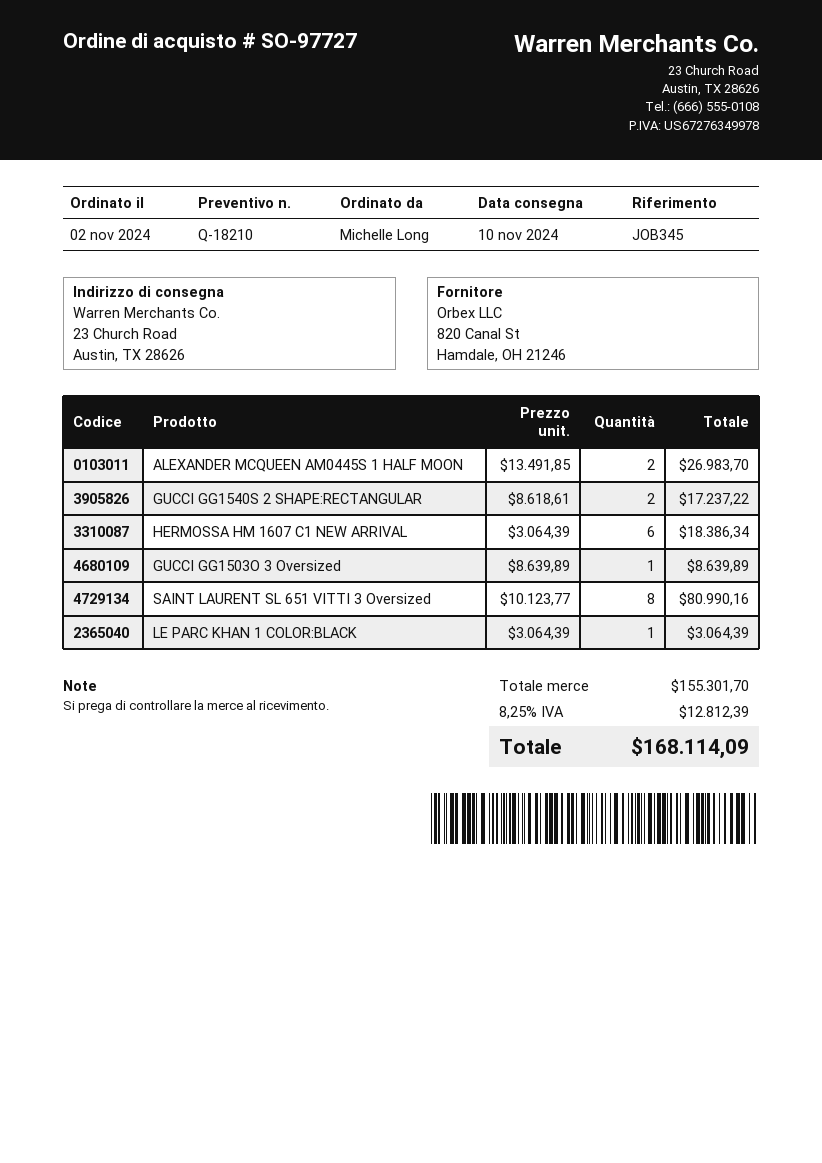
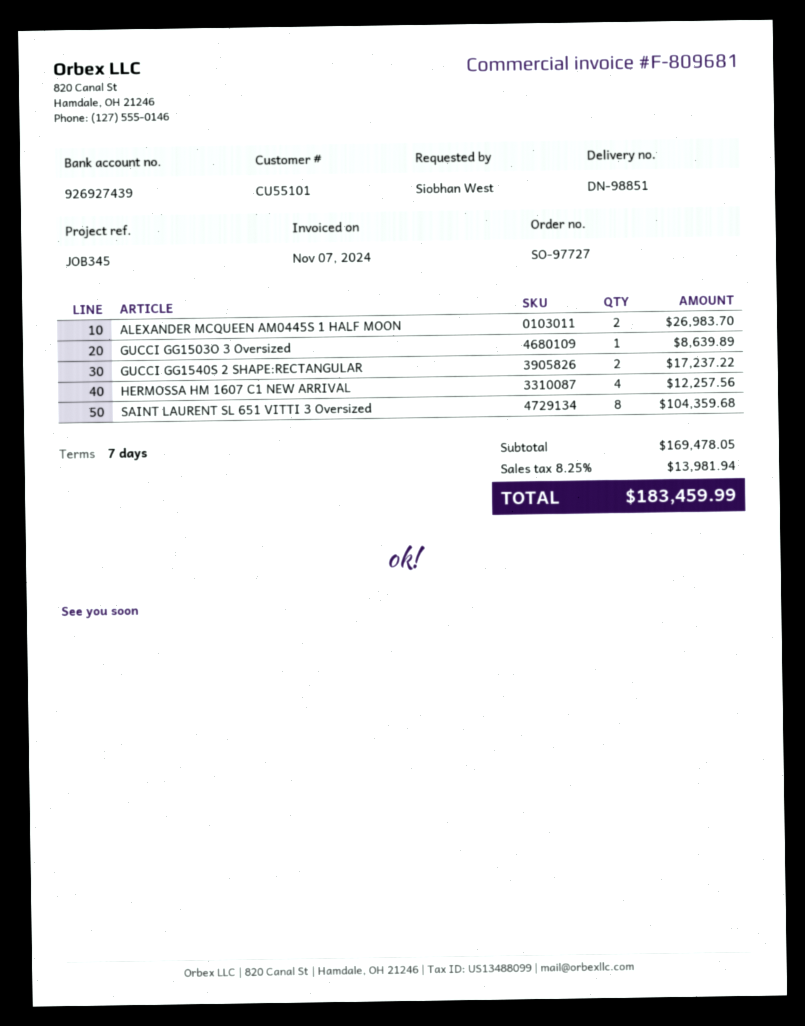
ordered by: Michelle Long -> Siobhan West
HERMOSSA HM 1607 C1 NEW ARRIVAL: 6 for 18386.34 -> 4 for 12257.56
SAINT LAURENT SL 651 VITTI 3 Oversized: 8 for 80990.16 -> 8 for 104359.68
LE PARC KHAN 1 COLOR:BLACK: 1 for 3064.39 -> none
subtotal: 155301.70 -> 169478.05
tax: 8.25% = 12812.39 -> 8.25% = 13981.94
total: 168114.09 -> 183459.99

